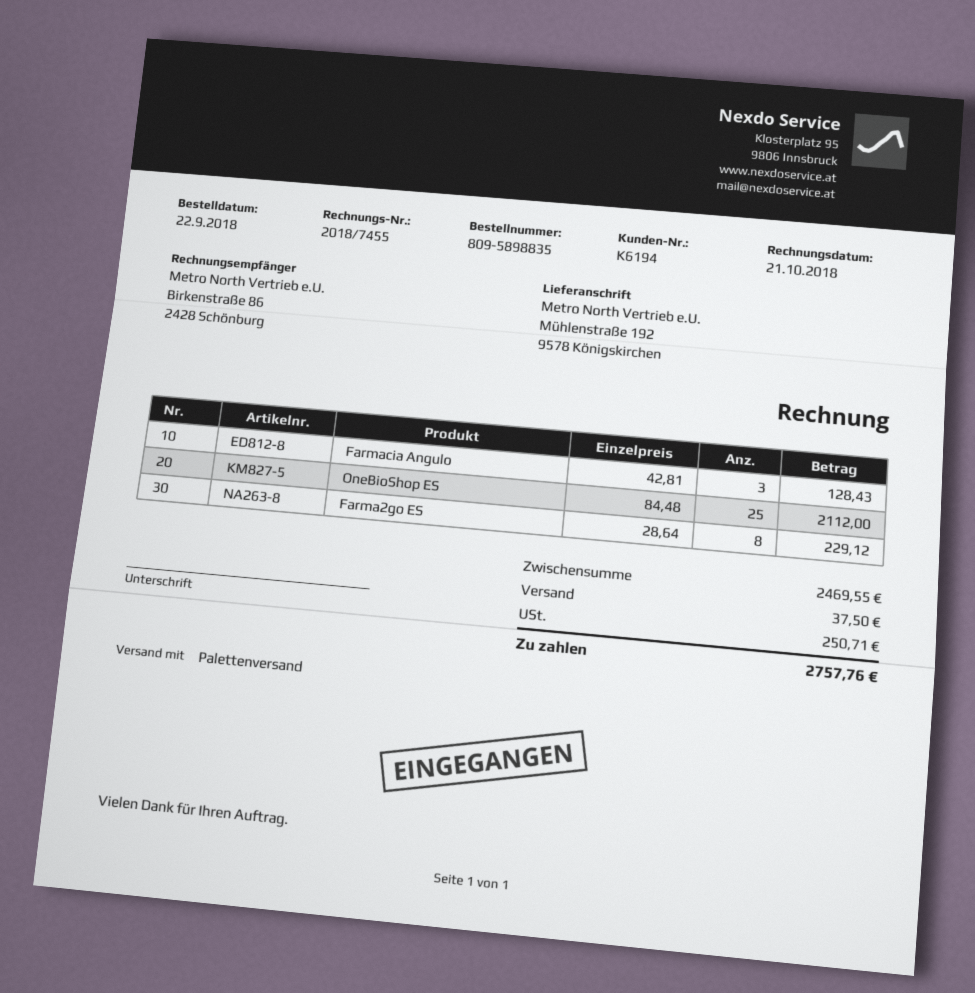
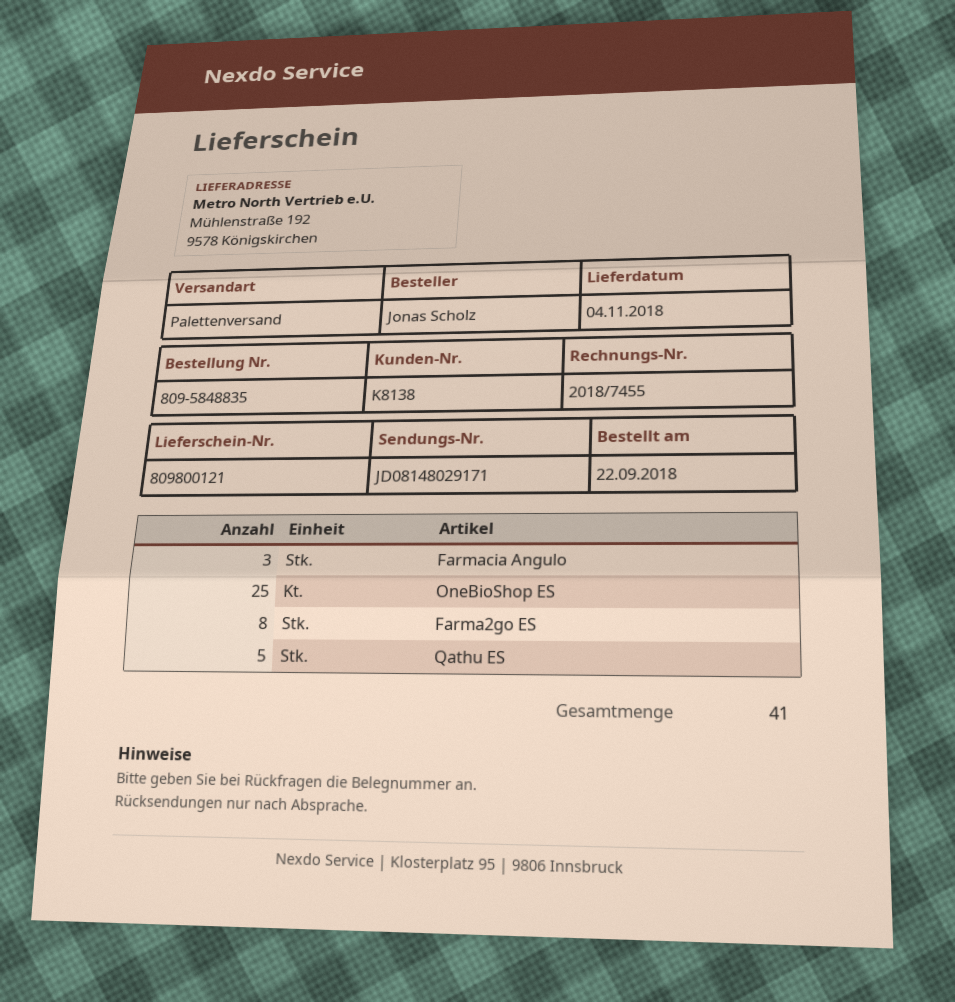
order number: 809-5898835 -> 809-5848835
customer number: K6194 -> K8138
Qathu ES: none -> 5

